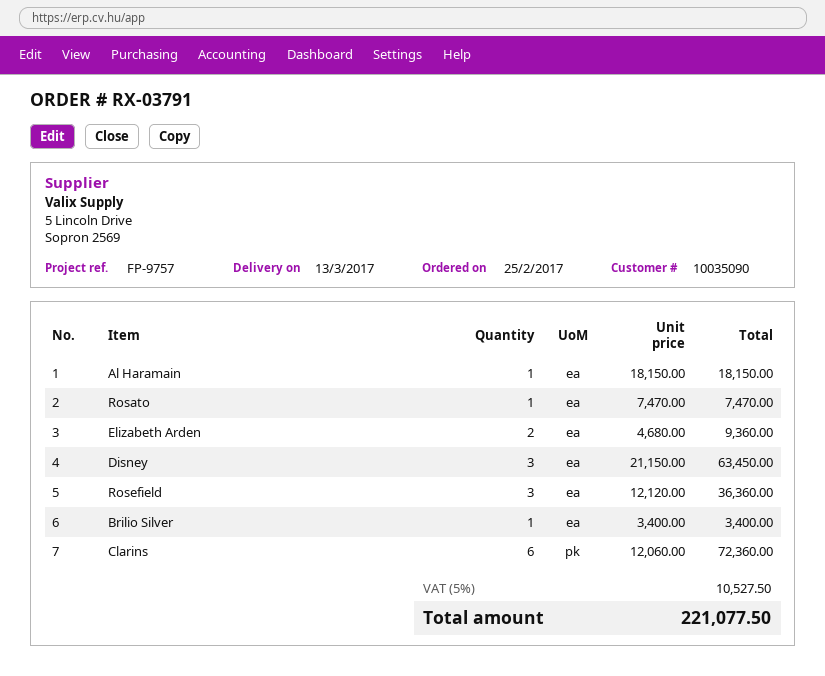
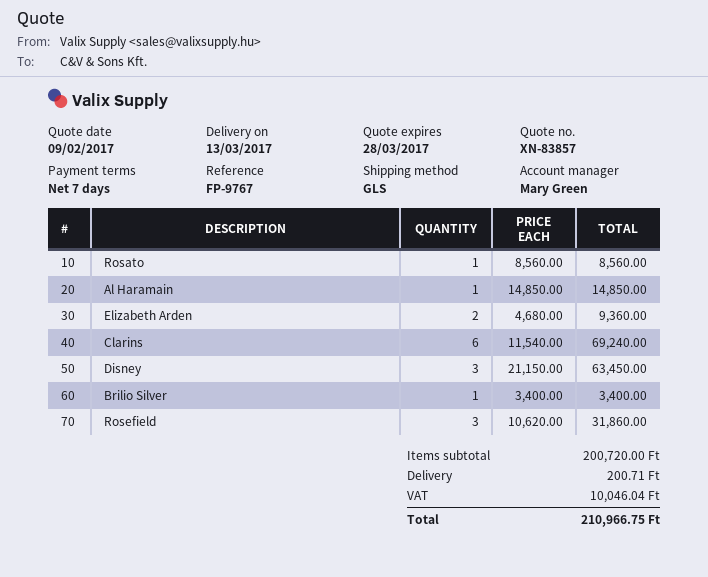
reference: FP-9757 -> FP-9767
Al Haramain: 1 x 18150.00 = 18150.00 -> 1 x 14850.00 = 14850.00
Rosato: 1 x 7470.00 = 7470.00 -> 1 x 8560.00 = 8560.00
Rosefield: 3 x 12120.00 = 36360.00 -> 3 x 10620.00 = 31860.00
Clarins: 6 x 12060.00 = 72360.00 -> 6 x 11540.00 = 69240.00
shipping: none -> 200.71
tax: 10527.50 -> 10046.04
total: 221077.50 -> 210966.75

